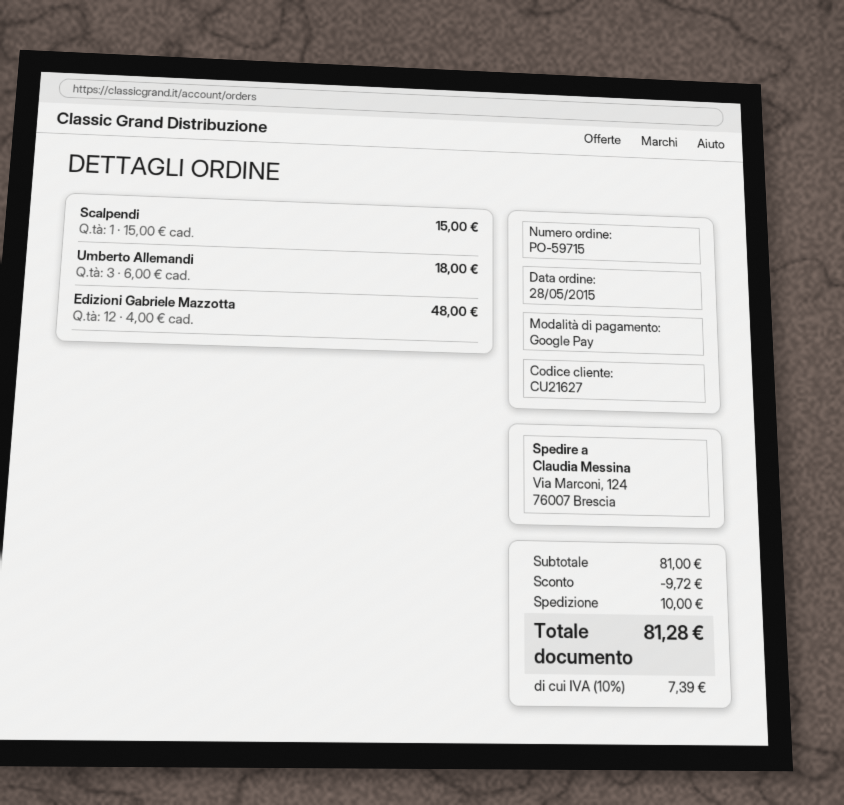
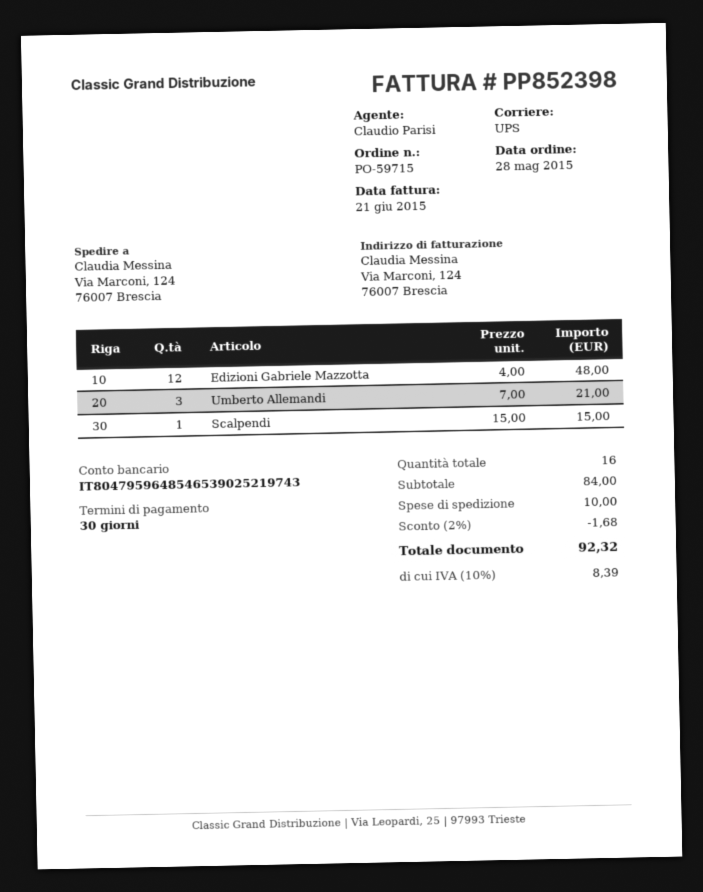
Umberto Allemandi: 3 x 6.00 = 18.00 -> 3 x 7.00 = 21.00
subtotal: 81.00 -> 84.00
discount: 9.72 -> 1.68
tax: 10% = 7.39 -> 10% = 8.39
total: 81.28 -> 92.32

